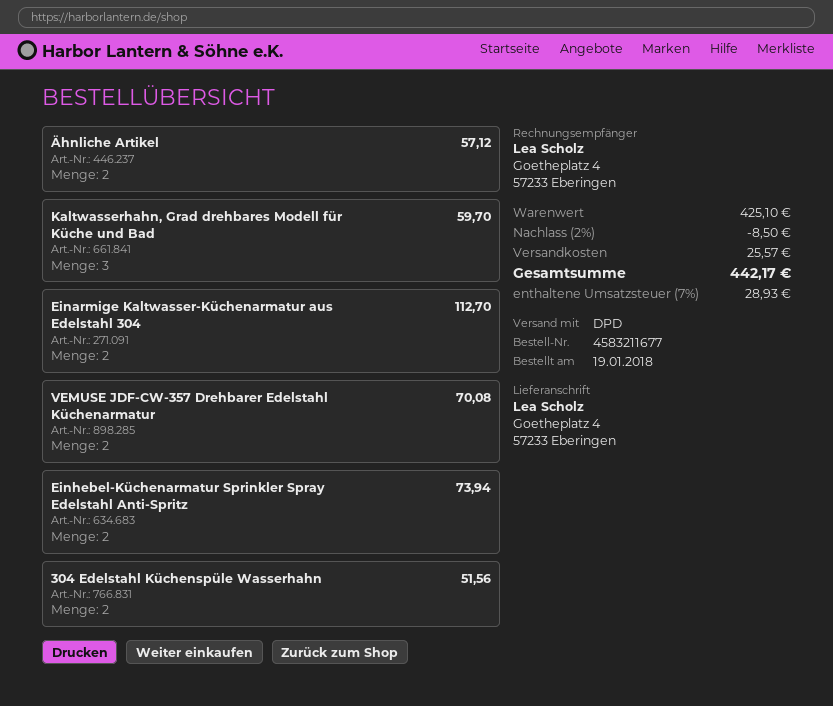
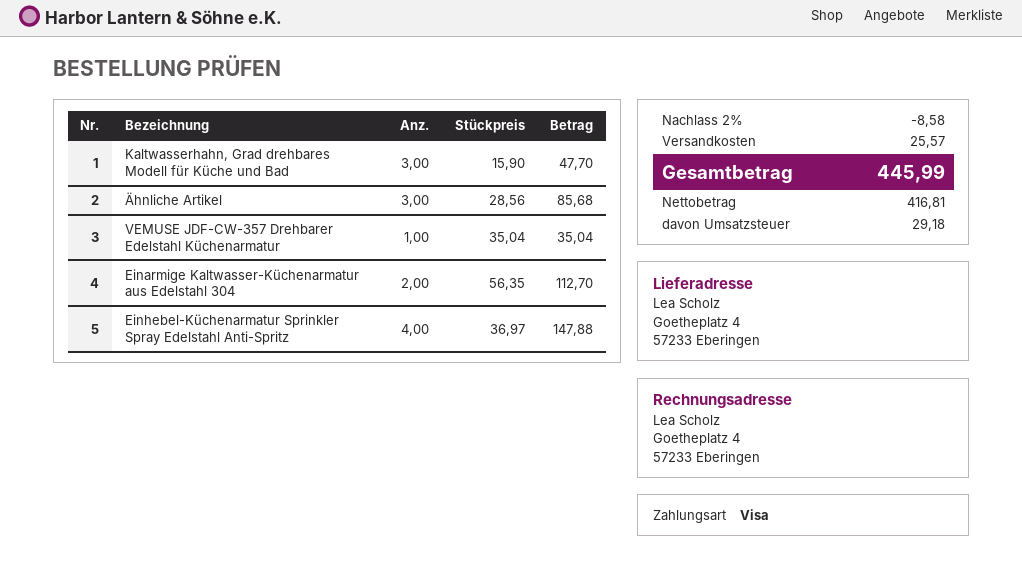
Ähnliche Artikel: 2 for 57.12 -> 3 for 85.68
Kaltwasserhahn, Grad drehbares Modell für Küche und Bad: 3 for 59.70 -> 3 for 47.70
VEMUSE JDF-CW-357 Drehbarer Edelstahl Küchenarmatur: 2 for 70.08 -> 1 for 35.04
Einhebel-Küchenarmatur Sprinkler Spray Edelstahl Anti-Spritz: 2 for 73.94 -> 4 for 147.88
304 Edelstahl Küchenspüle Wasserhahn: 2 for 51.56 -> none
discount: 2% = 8.50 -> 2% = 8.58
tax: 28.93 -> 29.18
total: 442.17 -> 445.99

